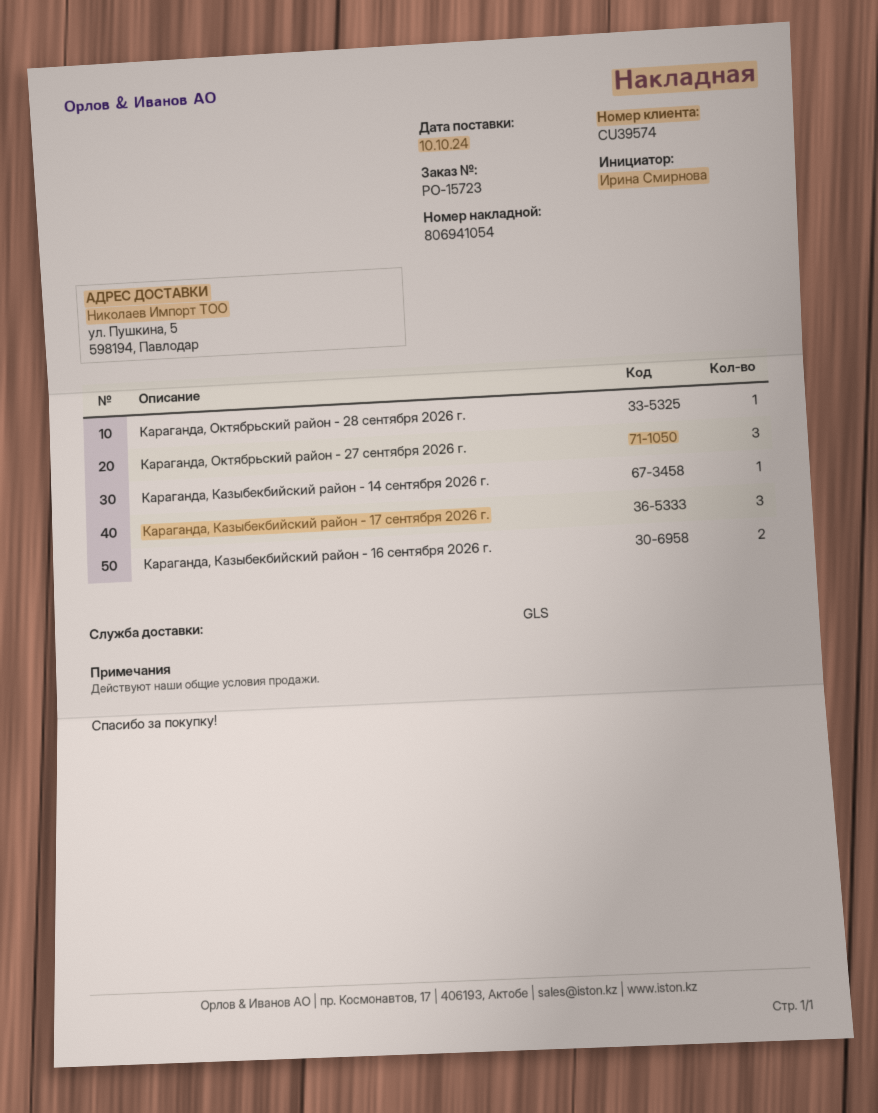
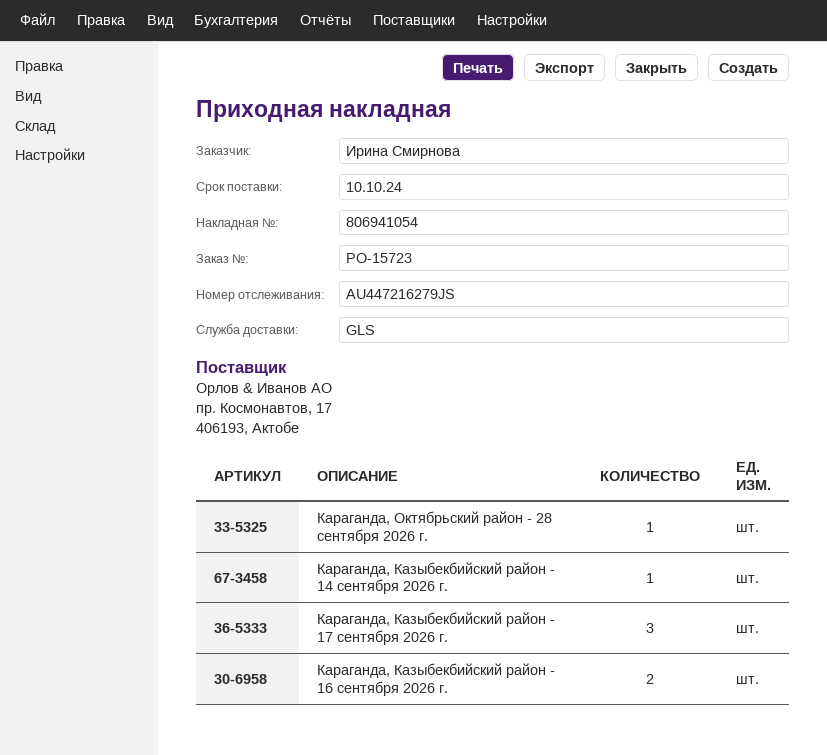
Караганда, Октябрьский район - 27 сентября 2026 г.: 3 -> none

